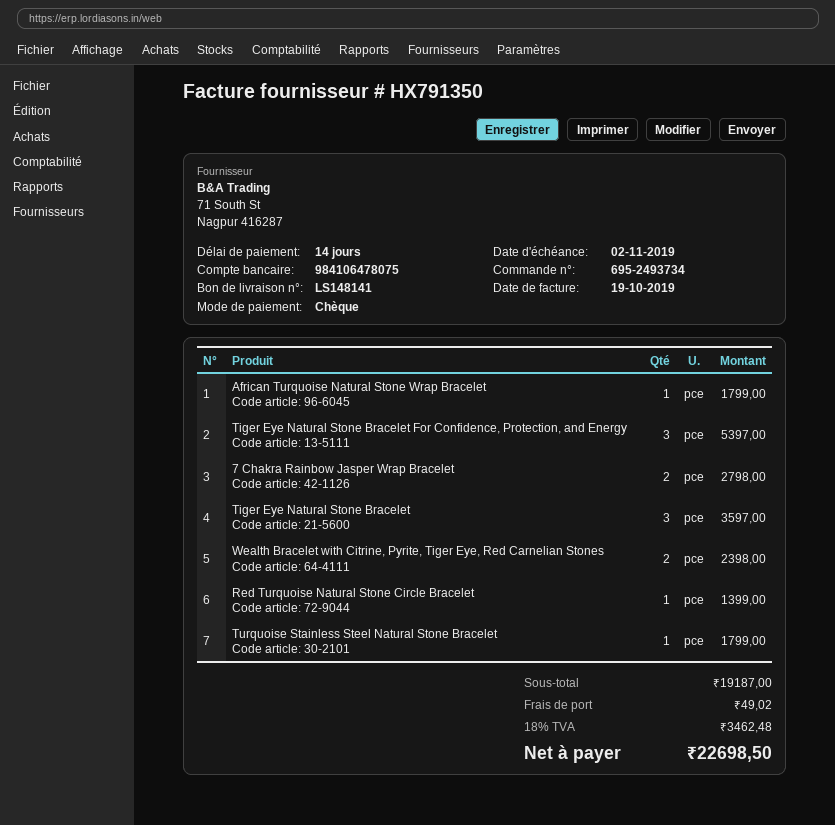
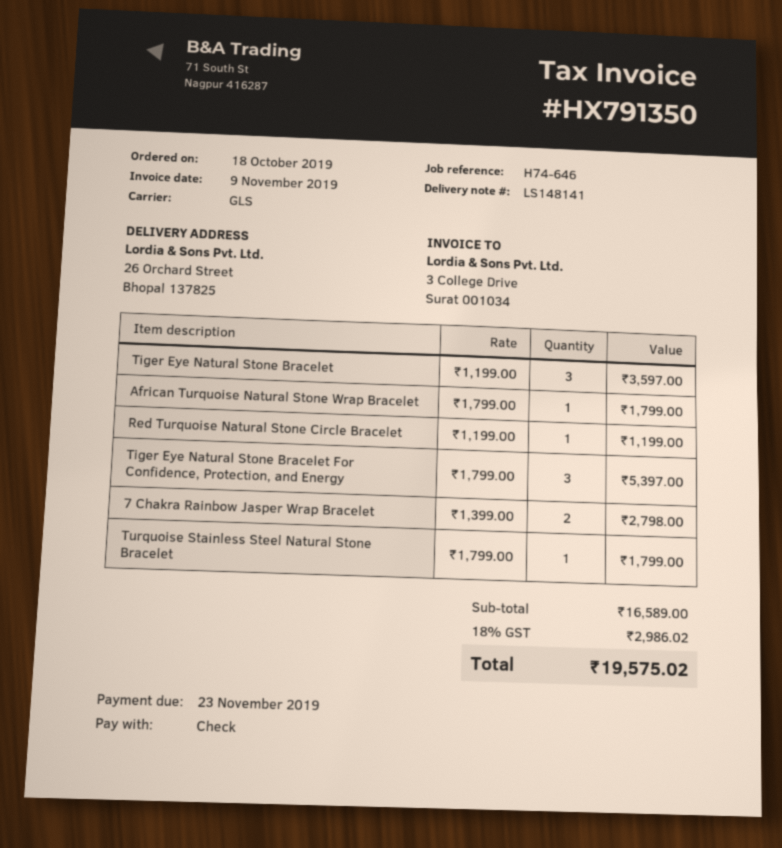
invoice date: 2019-10-19 -> 2019-11-09
due date: 2019-11-02 -> 2019-11-23
Wealth Bracelet with Citrine, Pyrite, Tiger Eye, Red Carnelian Stones: 2 for 2398.00 -> none
Red Turquoise Natural Stone Circle Bracelet: 1 for 1399.00 -> 1 for 1199.00
subtotal: 19187.00 -> 16589.00
shipping: 49.02 -> none
tax: 18% = 3462.48 -> 18% = 2986.02
total: 22698.50 -> 19575.02

